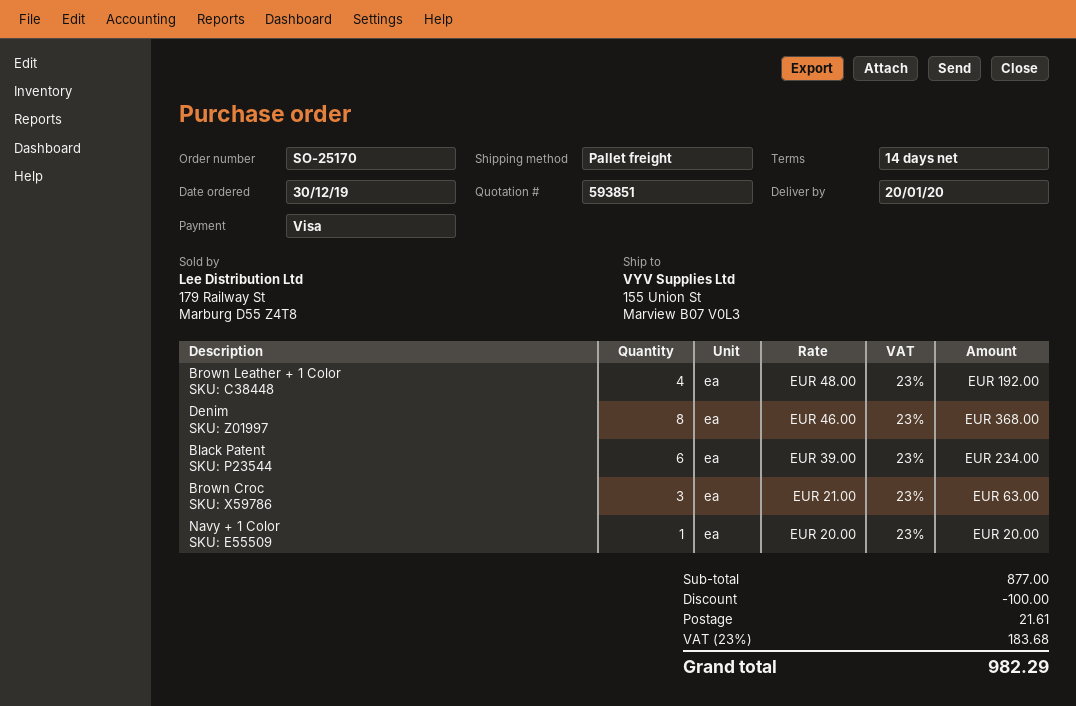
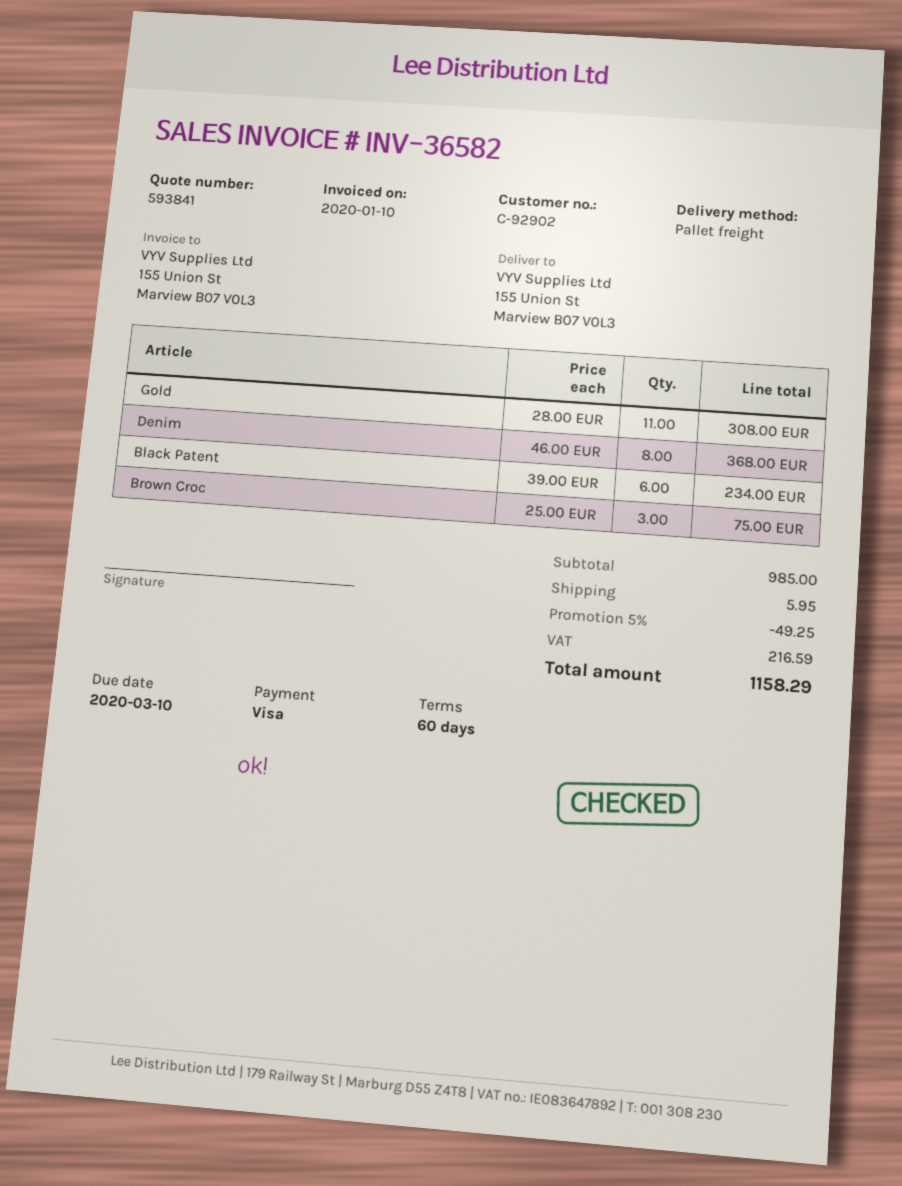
quote number: 593851 -> 593841
payment terms: 14 days -> 60 days
Brown Leather + 1 Color: 4 x 48.00 = 192.00 -> none
Brown Croc: 3 x 21.00 = 63.00 -> 3 x 25.00 = 75.00
Navy + 1 Color: 1 x 20.00 = 20.00 -> none
Gold: none -> 11 x 28.00 = 308.00
subtotal: 877.00 -> 985.00
discount: 100.00 -> 49.25
shipping: 21.61 -> 5.95
tax: 183.68 -> 216.59
total: 982.29 -> 1158.29

